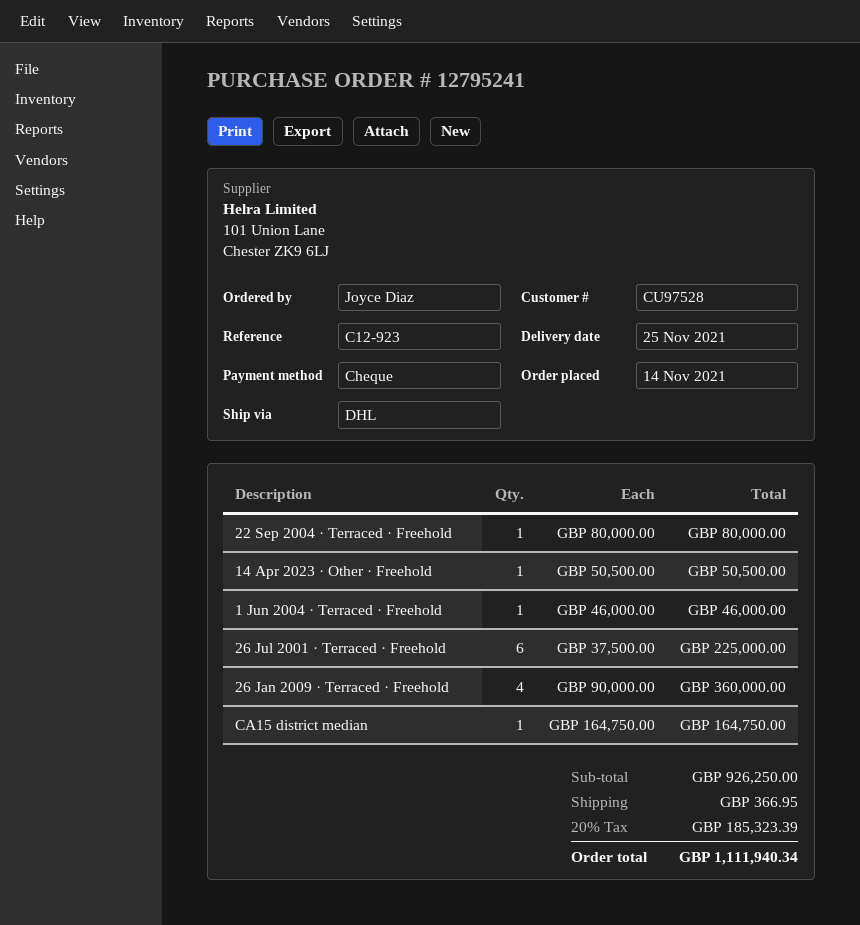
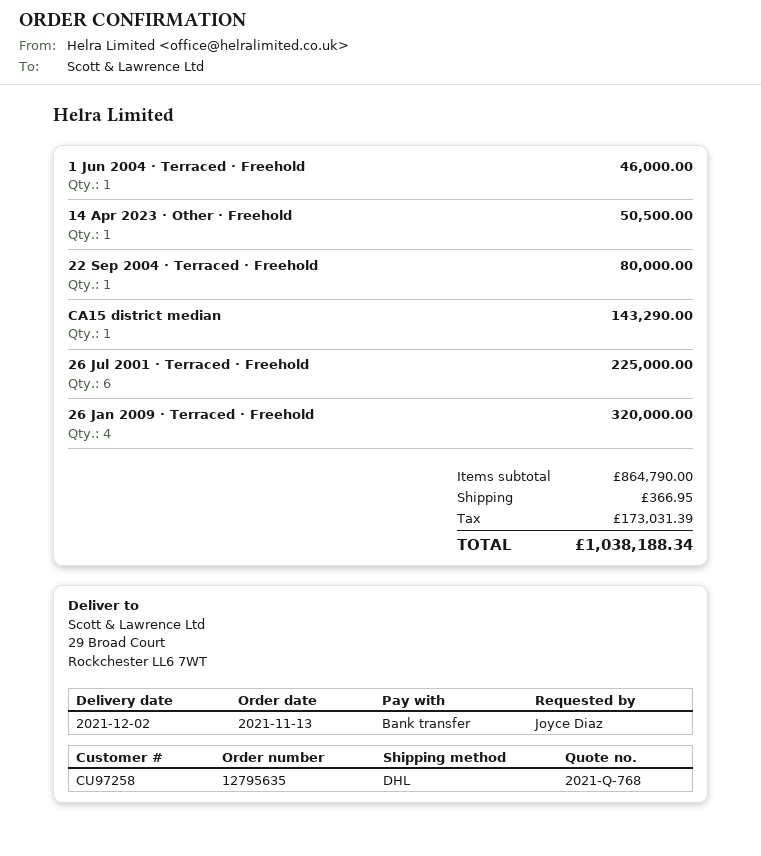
order number: 12795241 -> 12795635
order date: 2021-11-14 -> 2021-11-13
delivery date: 2021-11-25 -> 2021-12-02
customer number: CU97528 -> CU97258
payment method: cheque -> bank transfer
26 Jan 2009 · Terraced · Freehold: 4 for 360000.00 -> 4 for 320000.00
CA15 district median: 1 for 164750.00 -> 1 for 143290.00
subtotal: 926250.00 -> 864790.00
tax: 185323.39 -> 173031.39
total: 1111940.34 -> 1038188.34

